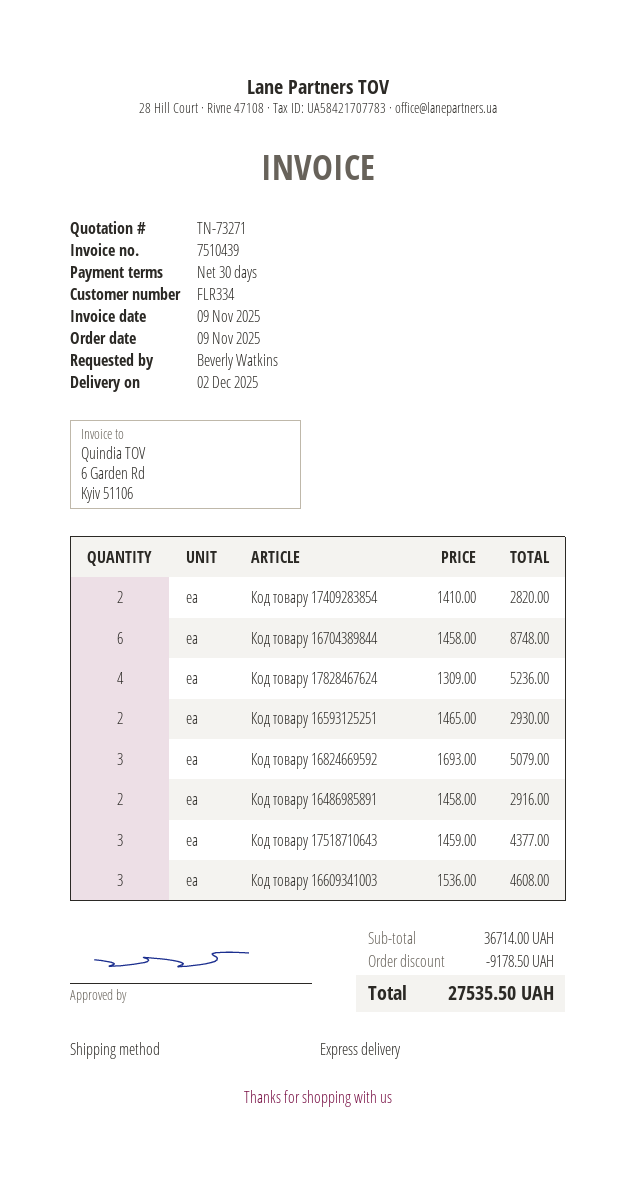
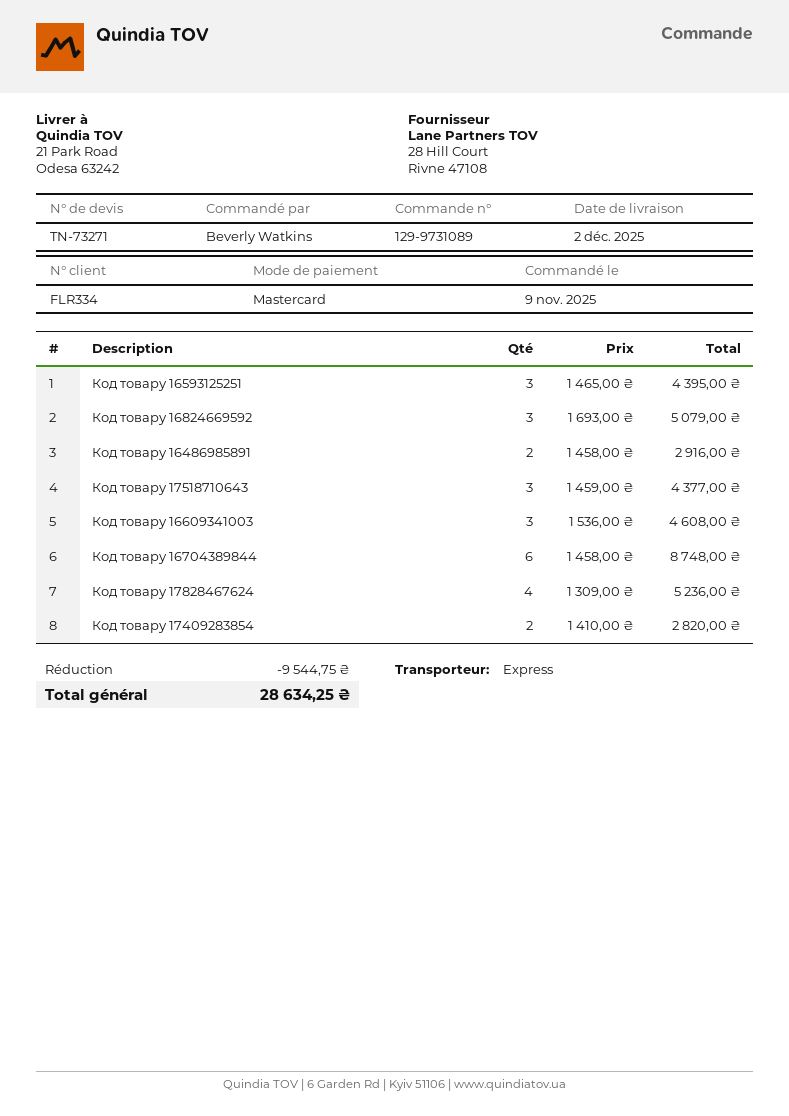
Код товару 16593125251: 2 x 1465.00 = 2930.00 -> 3 x 1465.00 = 4395.00
discount: 9178.50 -> 9544.75
total: 27535.50 -> 28634.25

